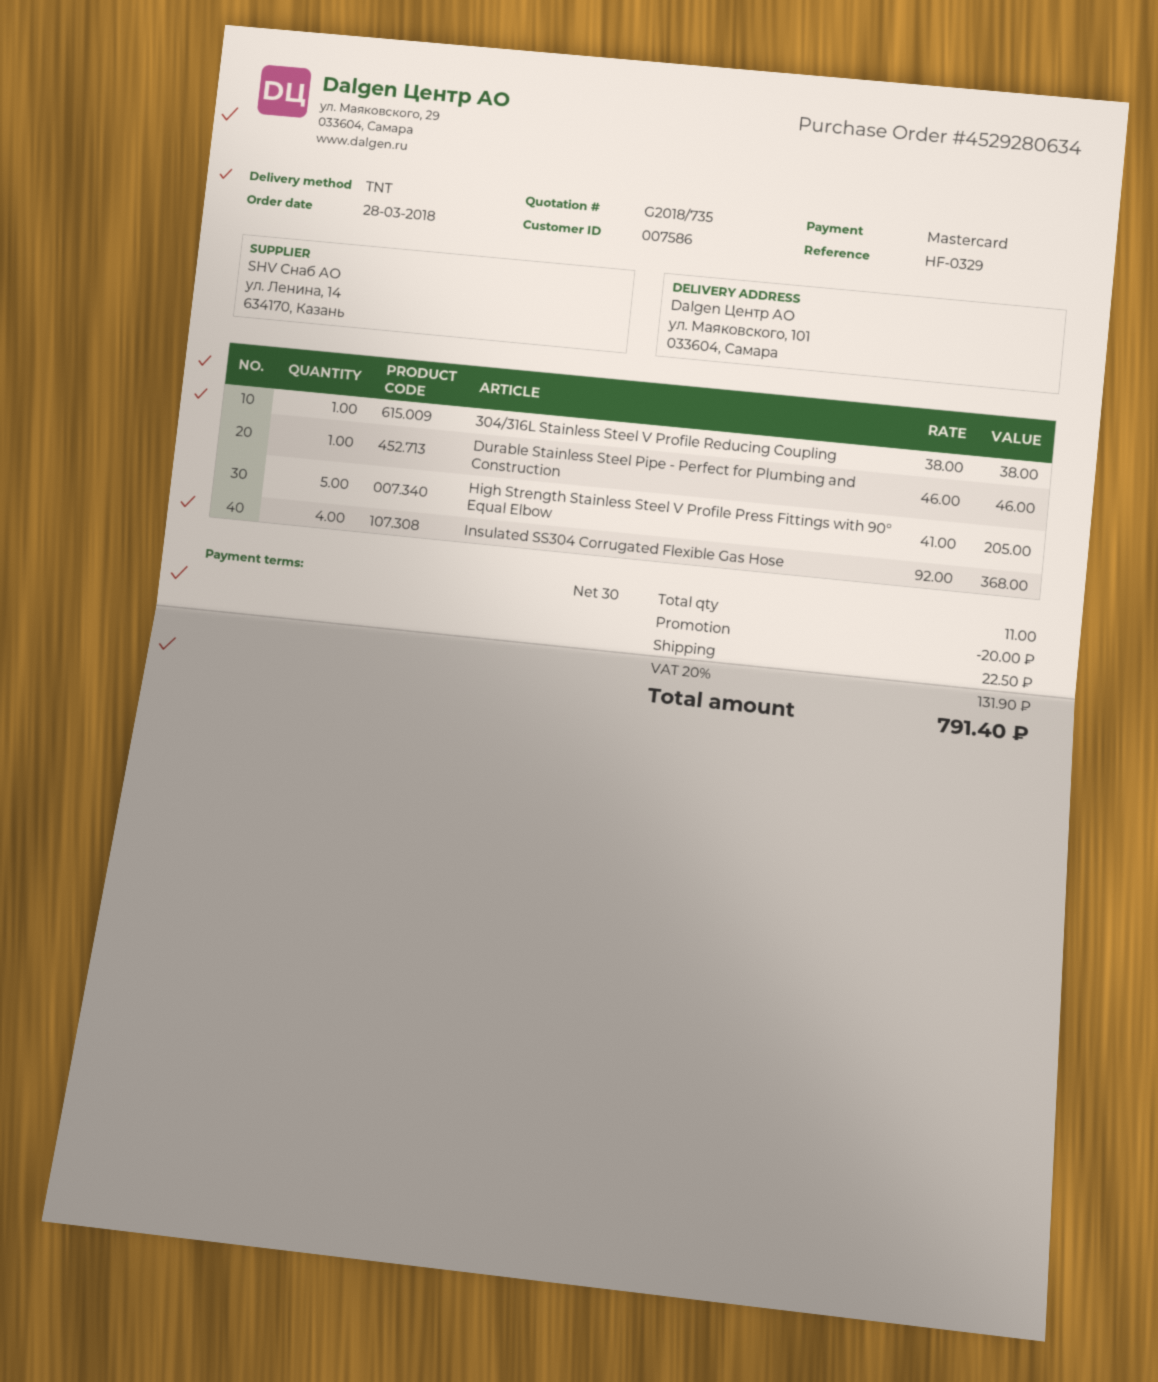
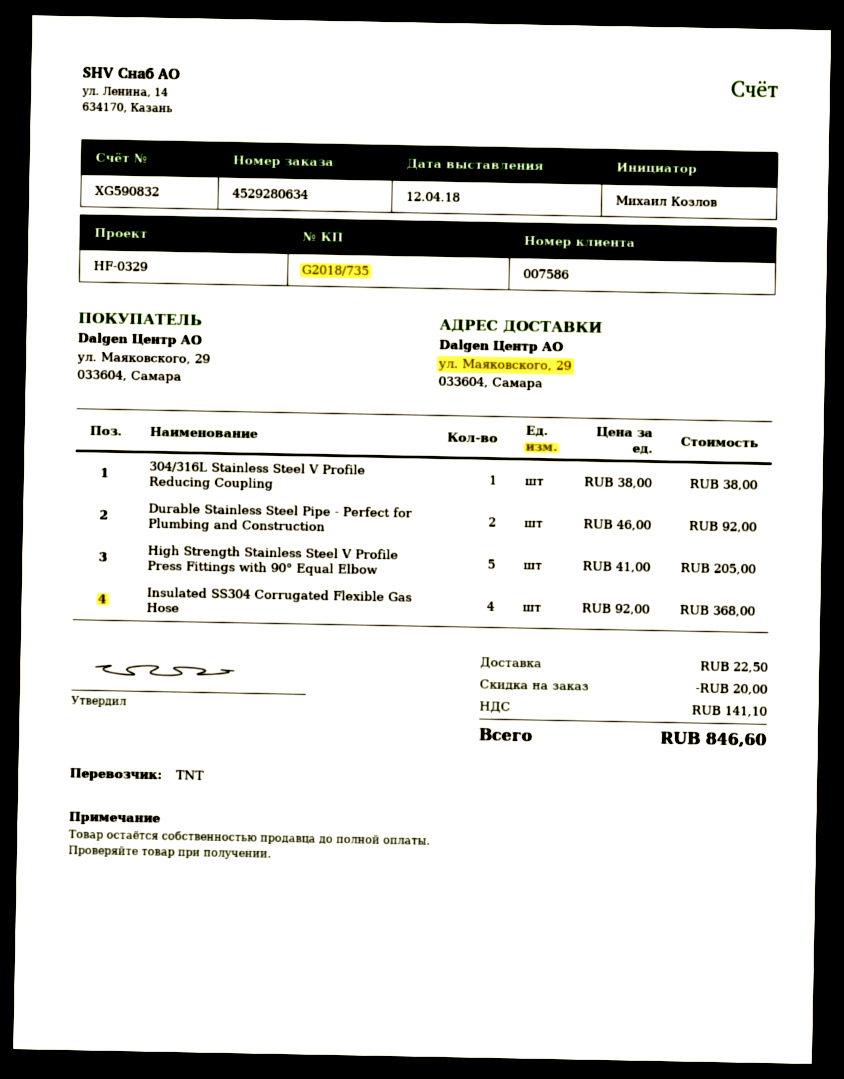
ship to: ул. Маяковского, 101, 033604, Самара -> ул. Маяковского, 29, 033604, Самара
Durable Stainless Steel Pipe - Perfect for Plumbing and Construction: 1 x 46.00 = 46.00 -> 2 x 46.00 = 92.00
tax: 131.90 -> 141.10
total: 791.40 -> 846.60

